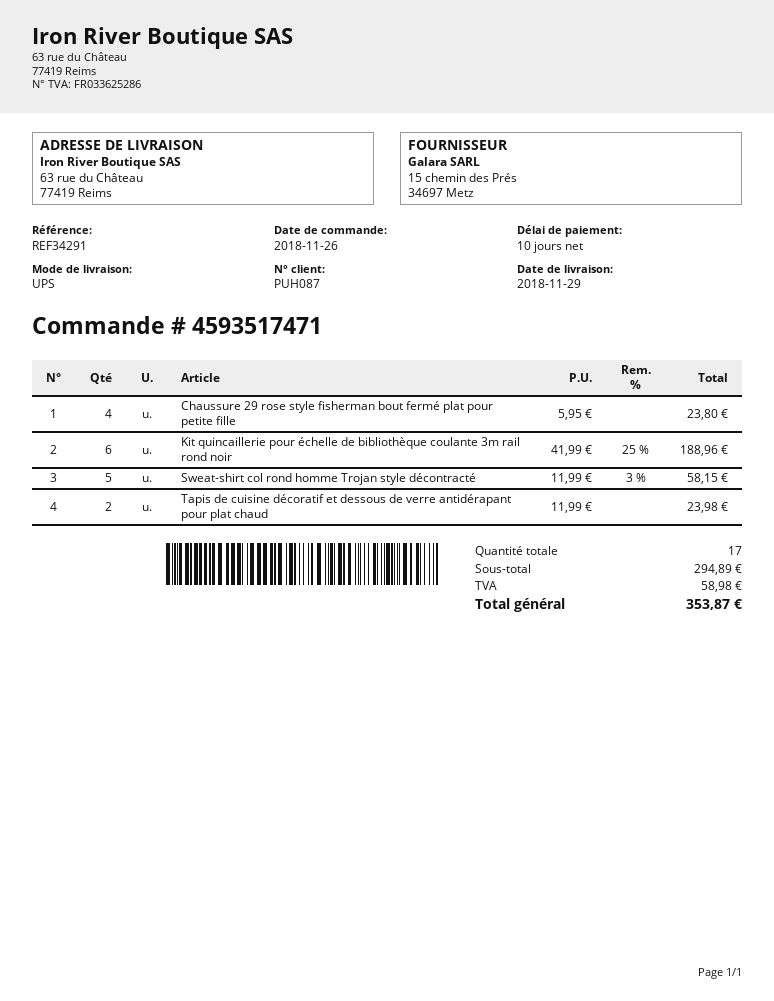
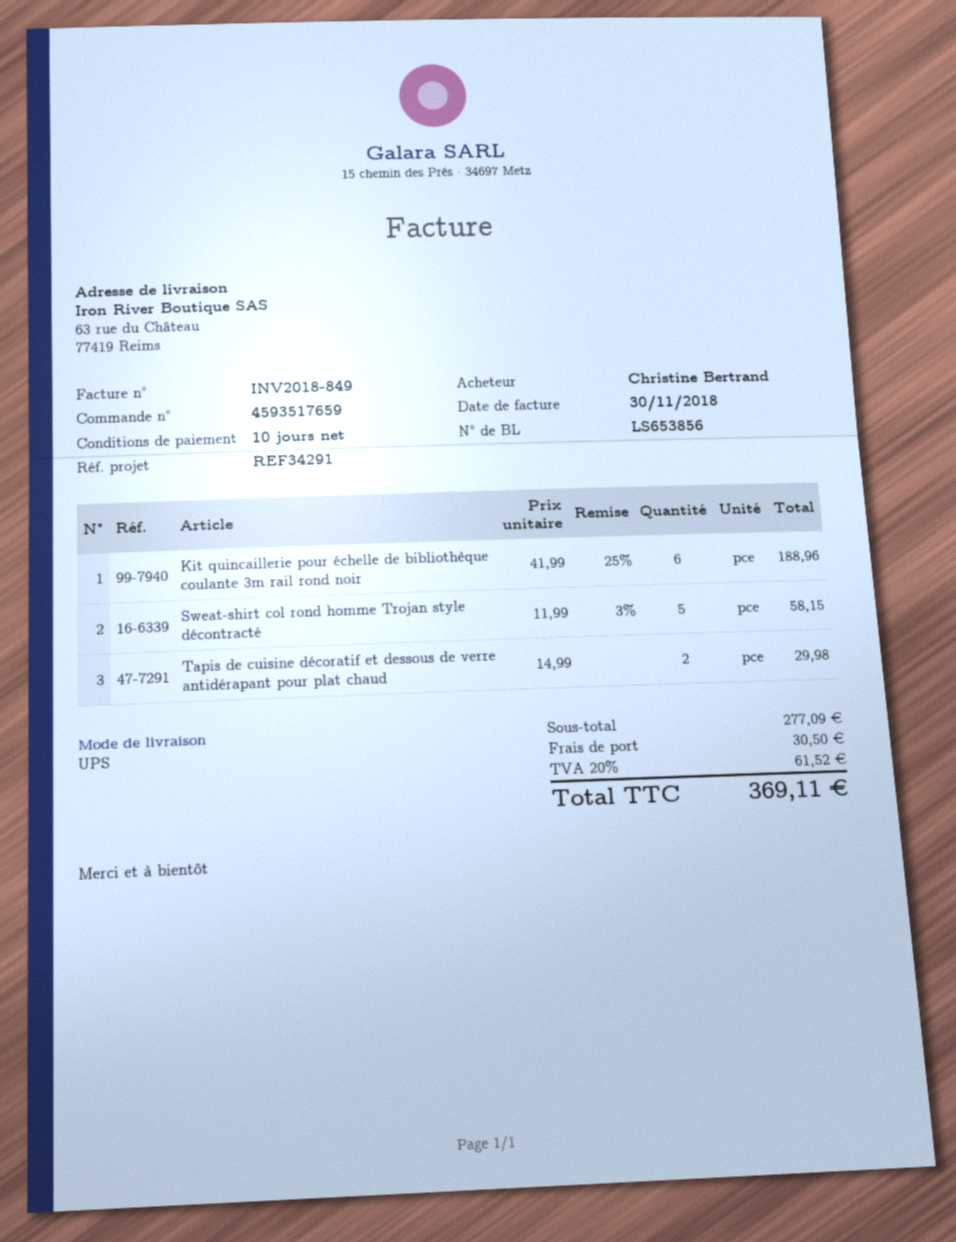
order number: 4593517471 -> 4593517659
Chaussure 29 rose style fisherman bout fermé plat pour petite fille: 4 x 5.95 = 23.80 -> none
Tapis de cuisine décoratif et dessous de verre antidérapant pour plat chaud: 2 x 11.99 = 23.98 -> 2 x 14.99 = 29.98
subtotal: 294.89 -> 277.09
shipping: none -> 30.50
tax: 58.98 -> 61.52
total: 353.87 -> 369.11

